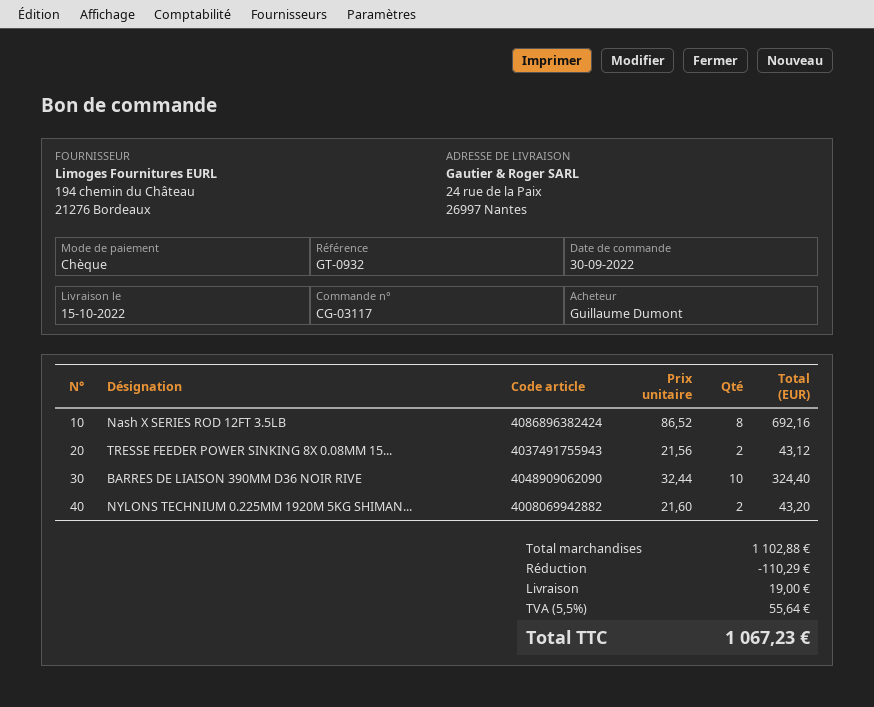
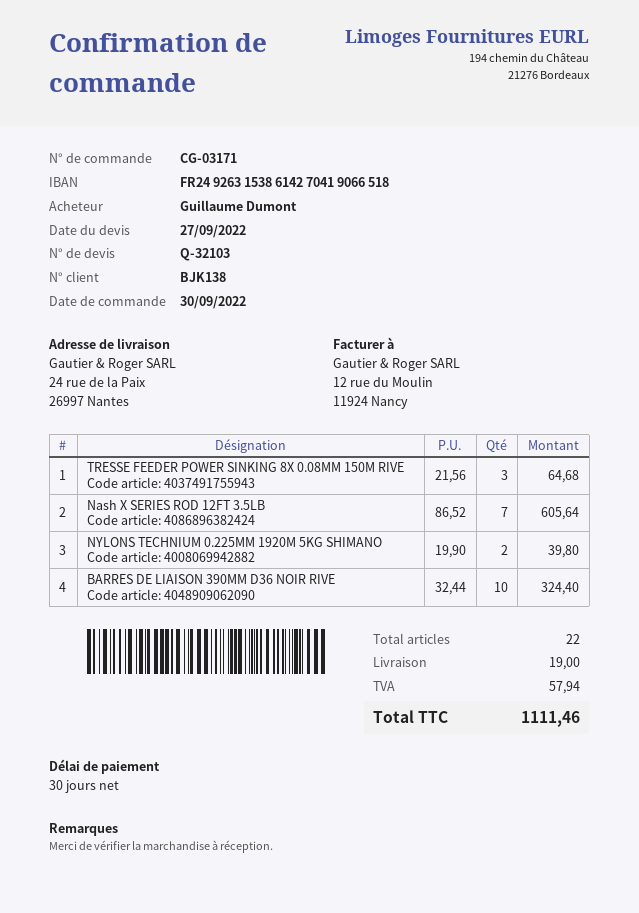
order number: CG-03117 -> CG-03171
Nash X SERIES ROD 12FT 3.5LB: 8 x 86.52 = 692.16 -> 7 x 86.52 = 605.64
TRESSE FEEDER POWER SINKING 8X 0.08MM 15...: 2 x 21.56 = 43.12 -> 3 x 21.56 = 64.68
NYLONS TECHNIUM 0.225MM 1920M 5KG SHIMAN...: 2 x 21.60 = 43.20 -> 2 x 19.90 = 39.80
discount: 110.29 -> none
tax: 55.64 -> 57.94
total: 1067.23 -> 1111.46

